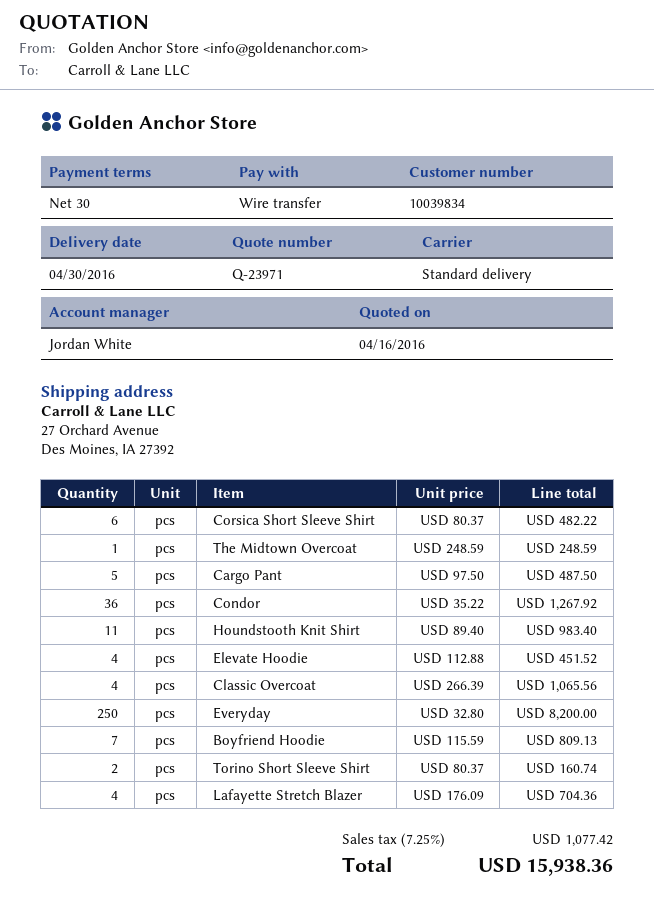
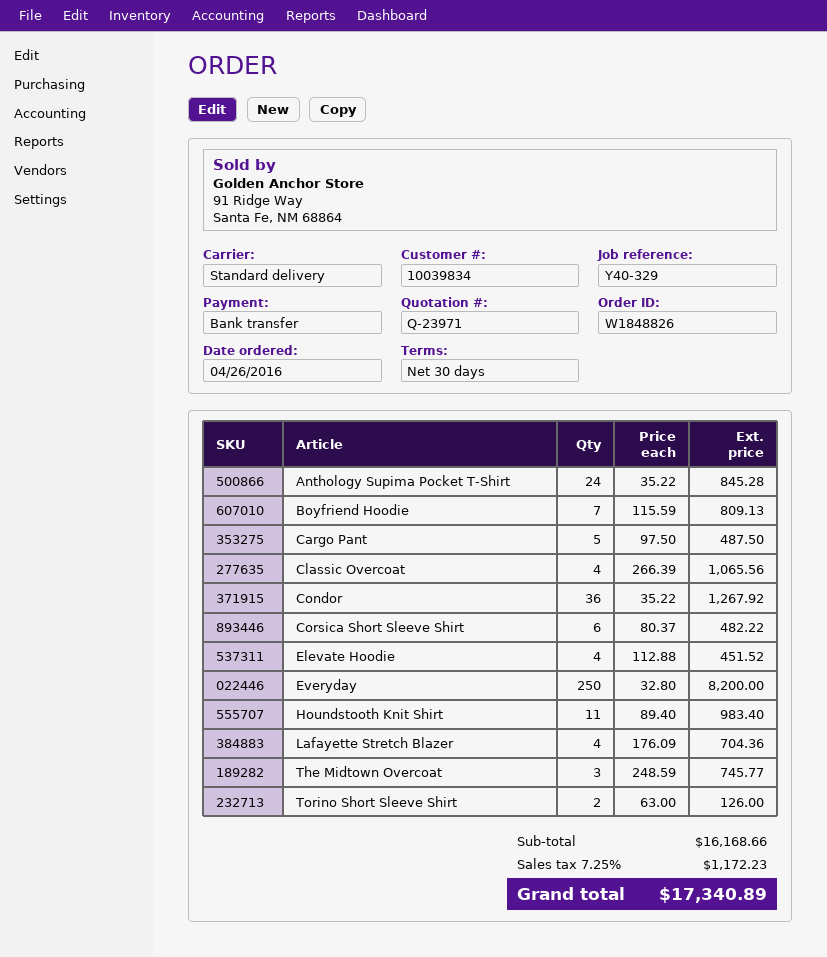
The Midtown Overcoat: 1 x 248.59 = 248.59 -> 3 x 248.59 = 745.77
Torino Short Sleeve Shirt: 2 x 80.37 = 160.74 -> 2 x 63.00 = 126.00
Anthology Supima Pocket T-Shirt: none -> 24 x 35.22 = 845.28
tax: 7.25% = 1077.42 -> 7.25% = 1172.23
total: 15938.36 -> 17340.89

